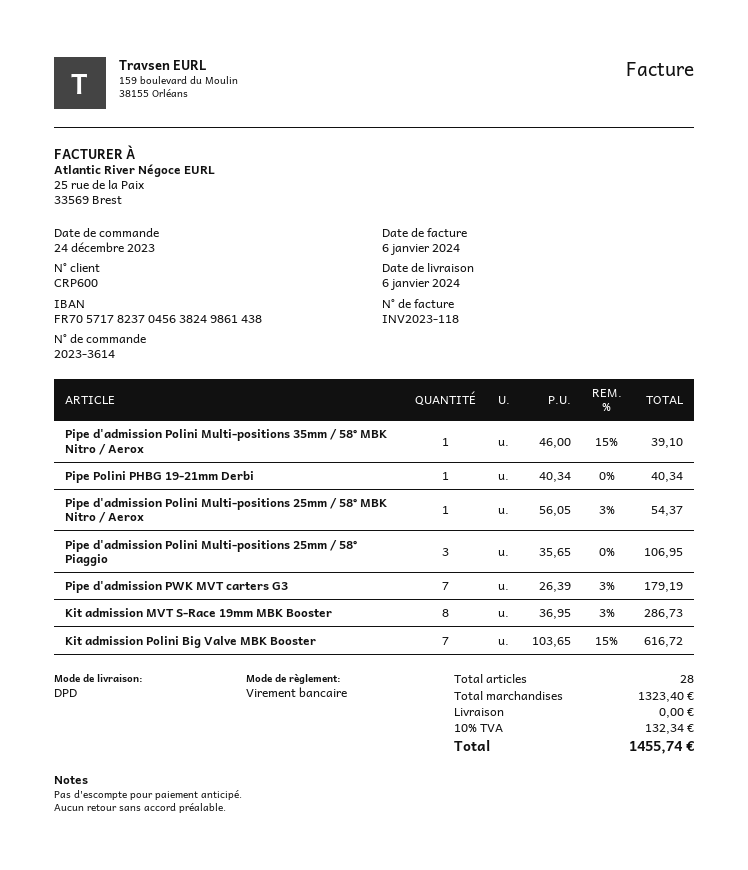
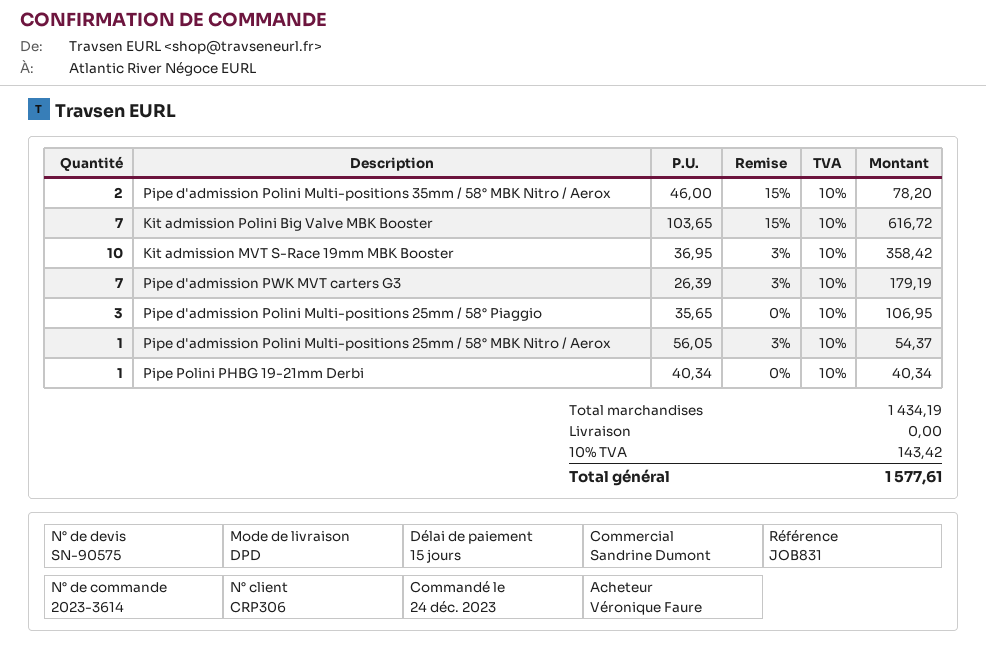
customer number: CRP600 -> CRP306
Pipe d'admission Polini Multi-positions 35mm / 58° MBK Nitro / Aerox: 1 x 46.00 - 15% = 39.10 -> 2 x 46.00 - 15% = 78.20
Kit admission MVT S-Race 19mm MBK Booster: 8 x 36.95 - 3% = 286.73 -> 10 x 36.95 - 3% = 358.42
subtotal: 1323.40 -> 1434.19
tax: 10% = 132.34 -> 10% = 143.42
total: 1455.74 -> 1577.61

